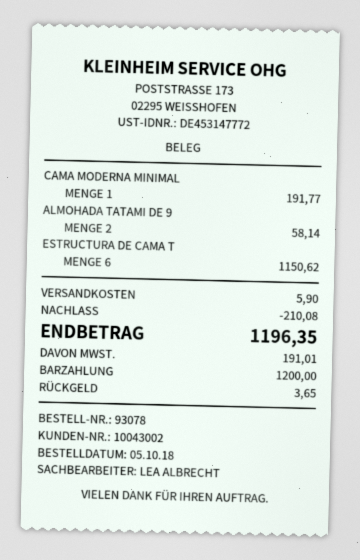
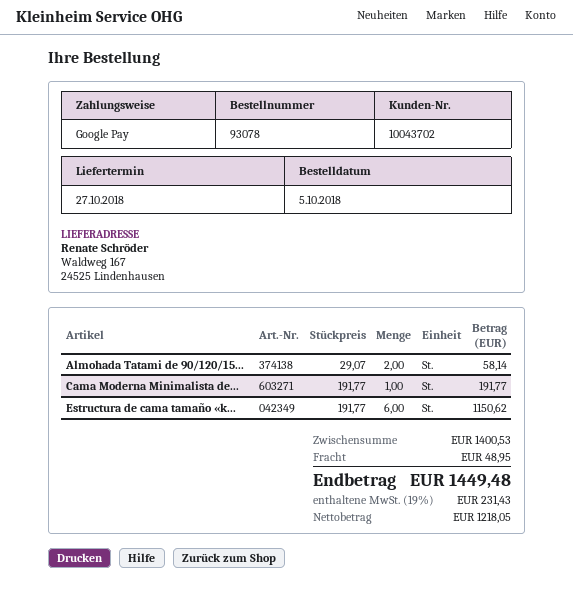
customer number: 10043002 -> 10043702
payment method: cash -> Google Pay
discount: 210.08 -> none
shipping: 5.90 -> 48.95
tax: 191.01 -> 231.43
total: 1196.35 -> 1449.48

